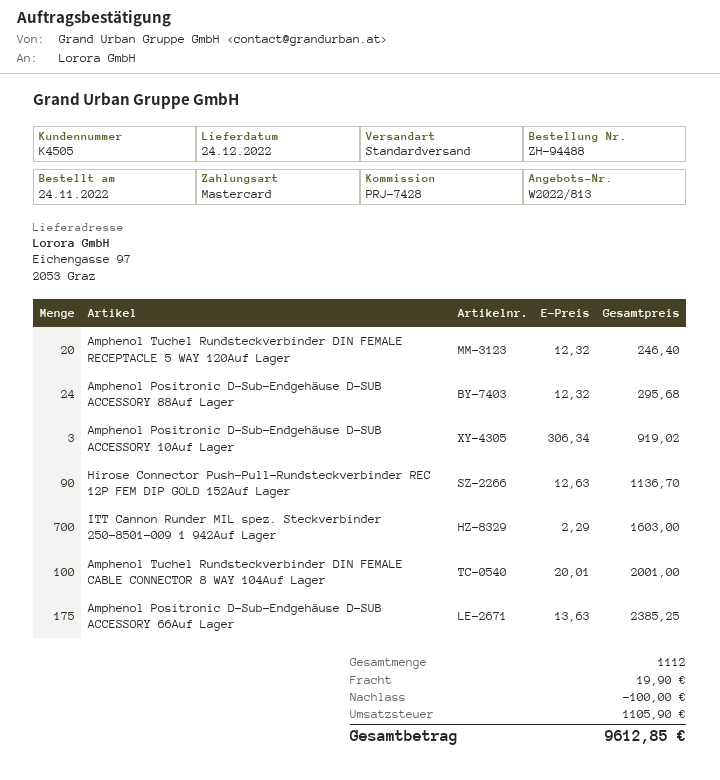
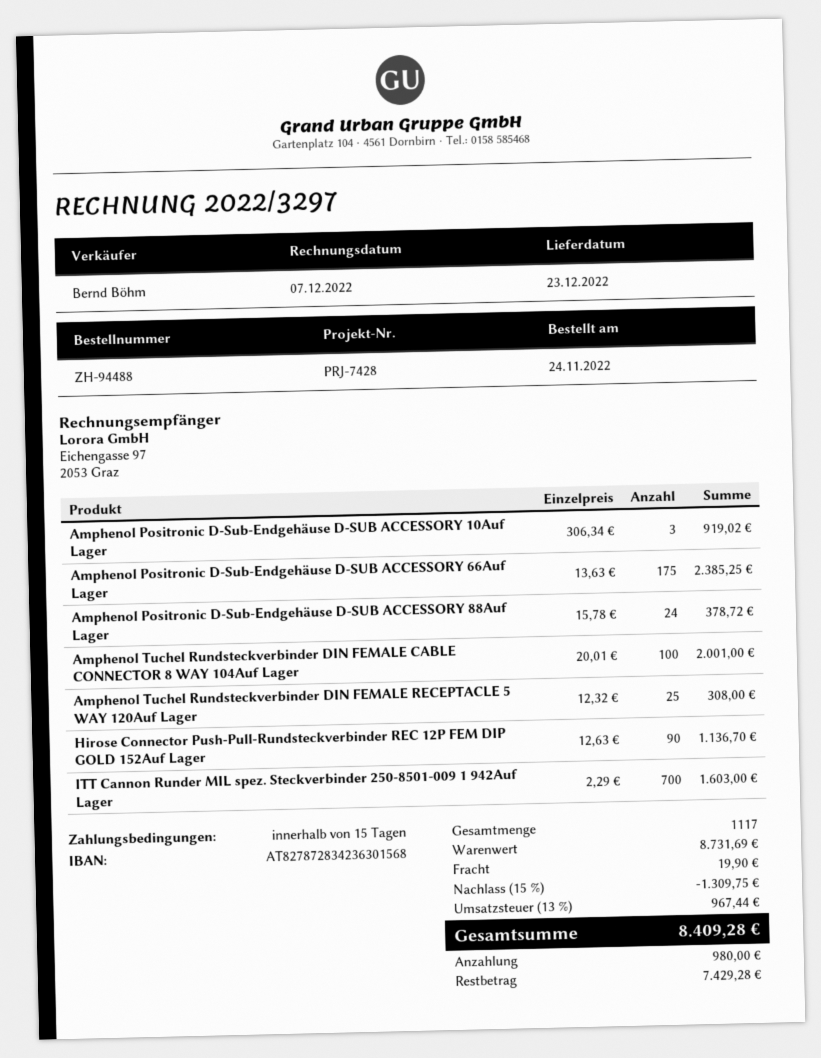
delivery date: 2022-12-24 -> 2022-12-23
Amphenol Tuchel Rundsteckverbinder DIN FEMALE RECEPTACLE 5 WAY 120Auf Lager: 20 x 12.32 = 246.40 -> 25 x 12.32 = 308.00
Amphenol Positronic D-Sub-Endgehäuse D-SUB ACCESSORY 88Auf Lager: 24 x 12.32 = 295.68 -> 24 x 15.78 = 378.72
total quantity: 1112 -> 1117
discount: 100.00 -> 1309.75
tax: 1105.90 -> 967.44
total: 9612.85 -> 8409.28

